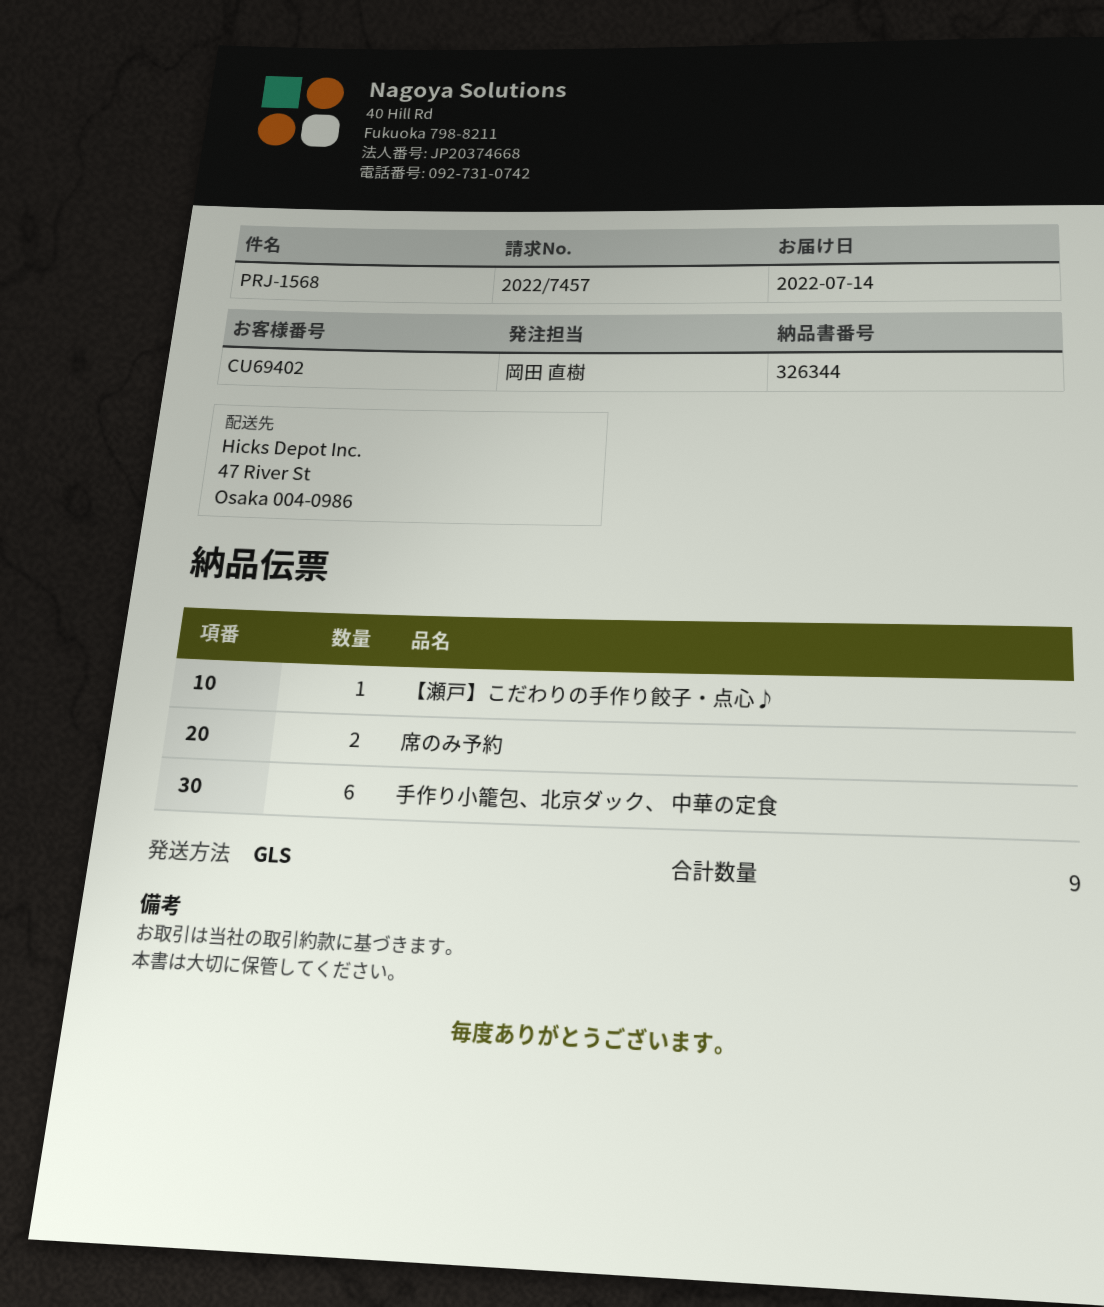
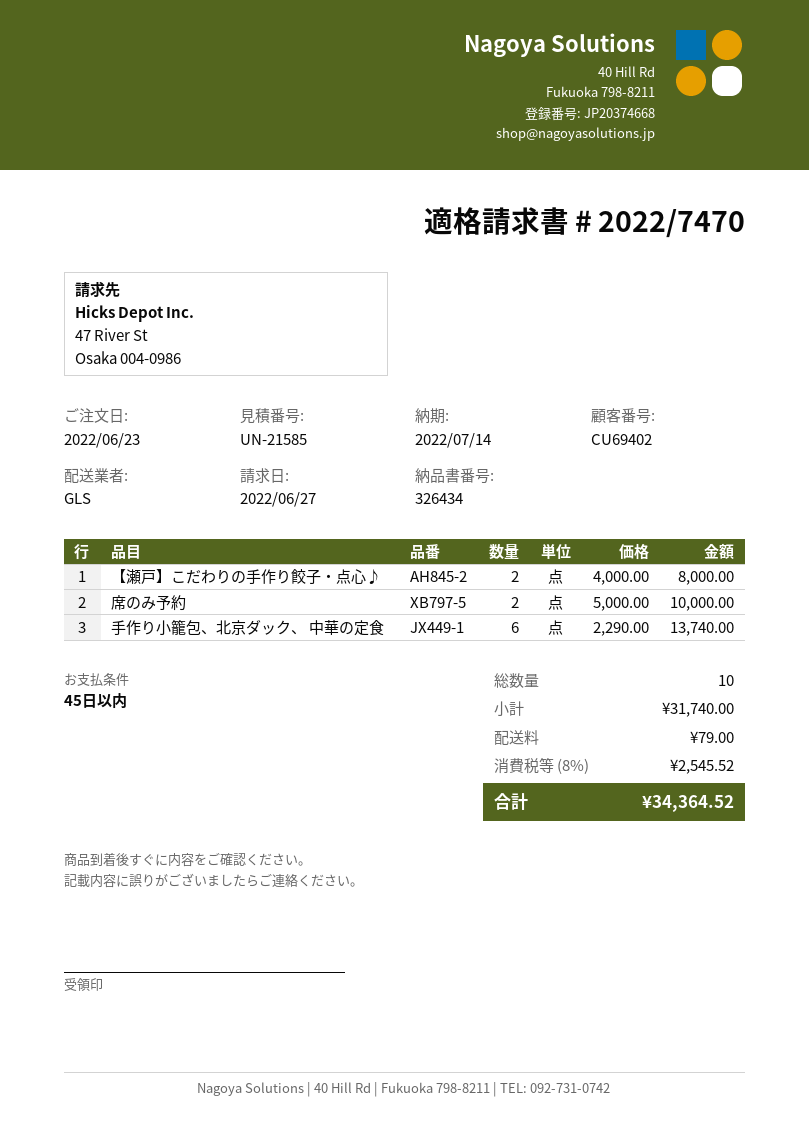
delivery note number: 326344 -> 326434
invoice number: 2022/7457 -> 2022/7470
【瀬戸】こだわりの手作り餃子・点心♪: 1 -> 2
total quantity: 9 -> 10

